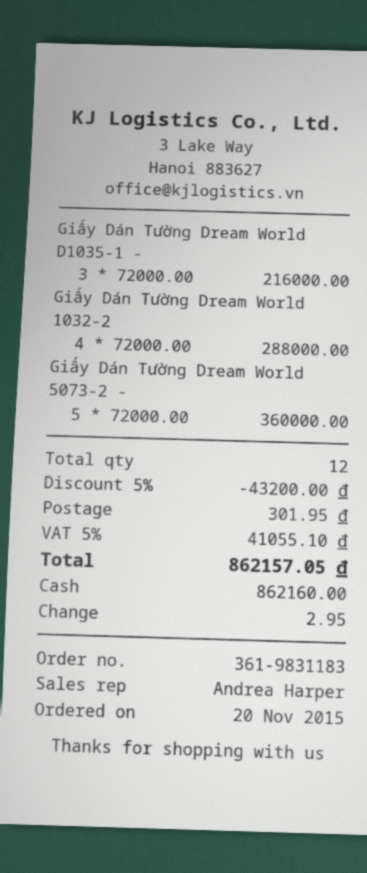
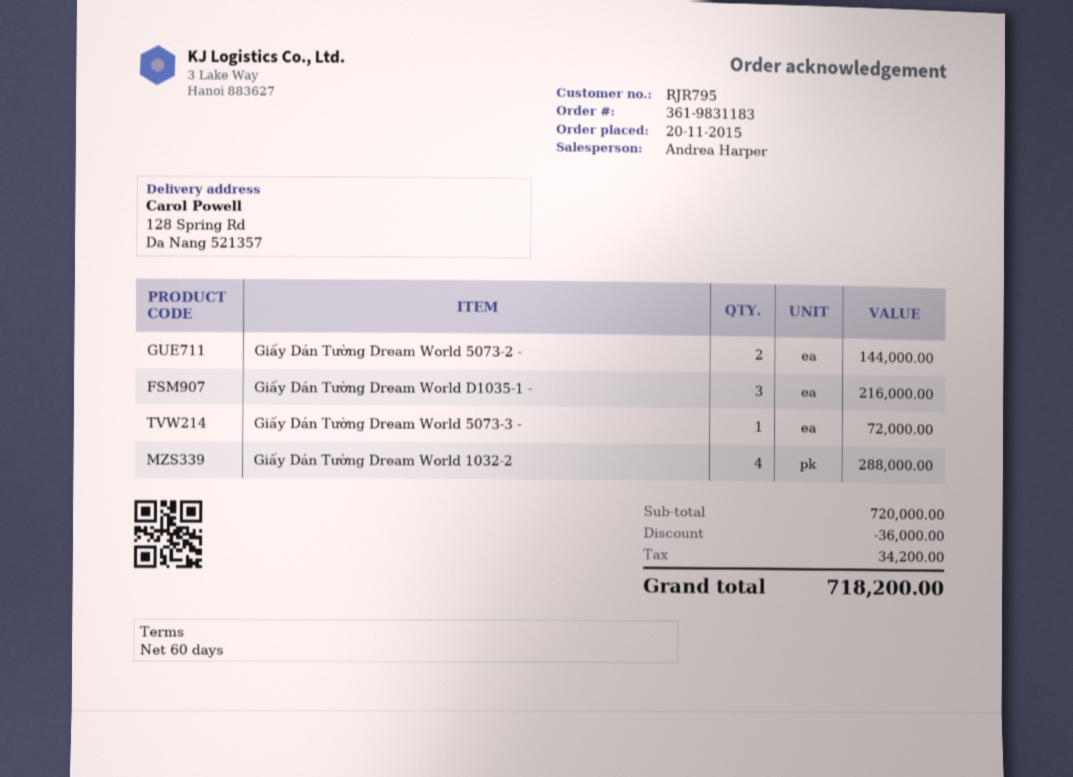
Giấy Dán Tường Dream World 5073-2 -: 5 for 360000.00 -> 2 for 144000.00
Giấy Dán Tường Dream World 5073-3 -: none -> 1 for 72000.00
discount: 43200.00 -> 36000.00
shipping: 301.95 -> none
tax: 41055.10 -> 34200.00
total: 862157.05 -> 718200.00

